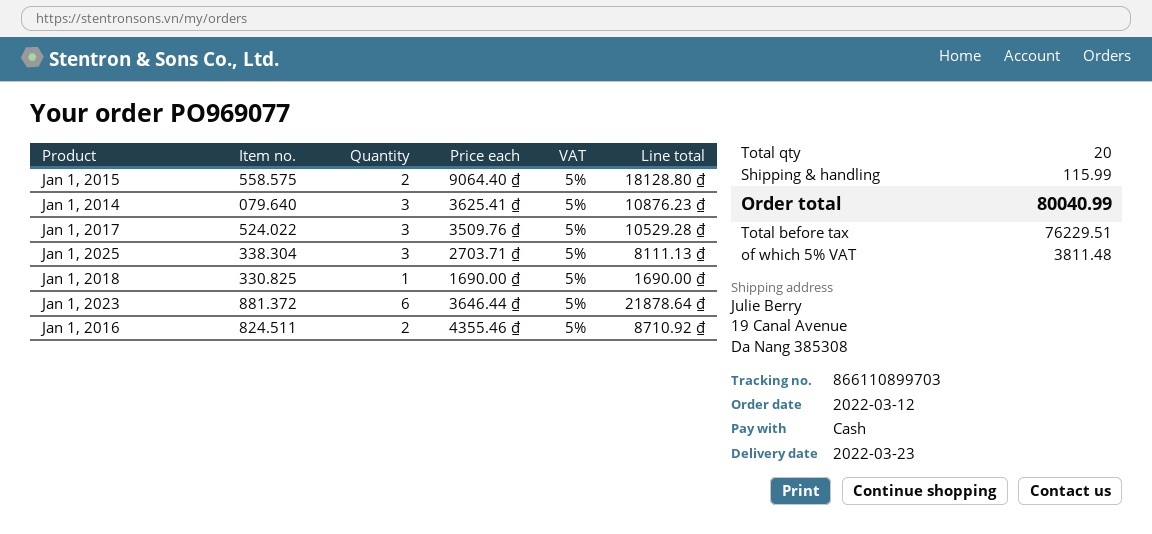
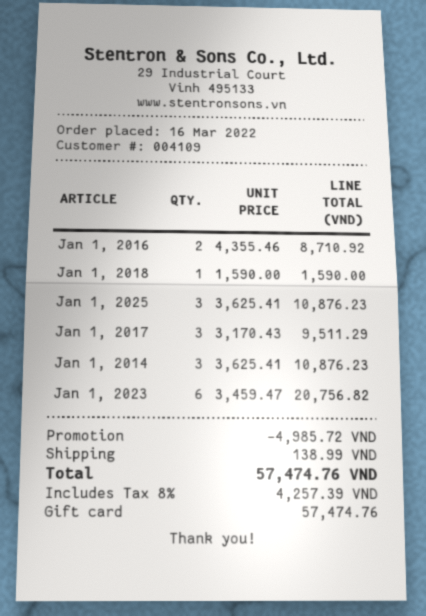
order date: 2022-03-12 -> 2022-03-16
payment method: cash -> gift card
Jan 1, 2015: 2 x 9064.40 = 18128.80 -> none
Jan 1, 2017: 3 x 3509.76 = 10529.28 -> 3 x 3170.43 = 9511.29
Jan 1, 2025: 3 x 2703.71 = 8111.13 -> 3 x 3625.41 = 10876.23
Jan 1, 2018: 1 x 1690.00 = 1690.00 -> 1 x 1590.00 = 1590.00
Jan 1, 2023: 6 x 3646.44 = 21878.64 -> 6 x 3459.47 = 20756.82
discount: none -> 4985.72
shipping: 115.99 -> 138.99
tax: 5% = 3811.48 -> 8% = 4257.39
total: 80040.99 -> 57474.76

